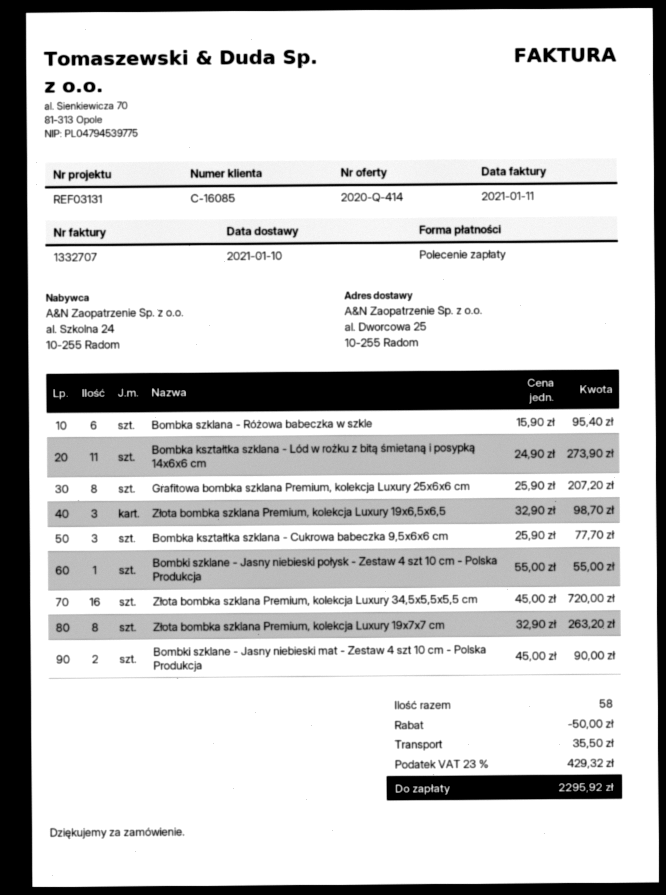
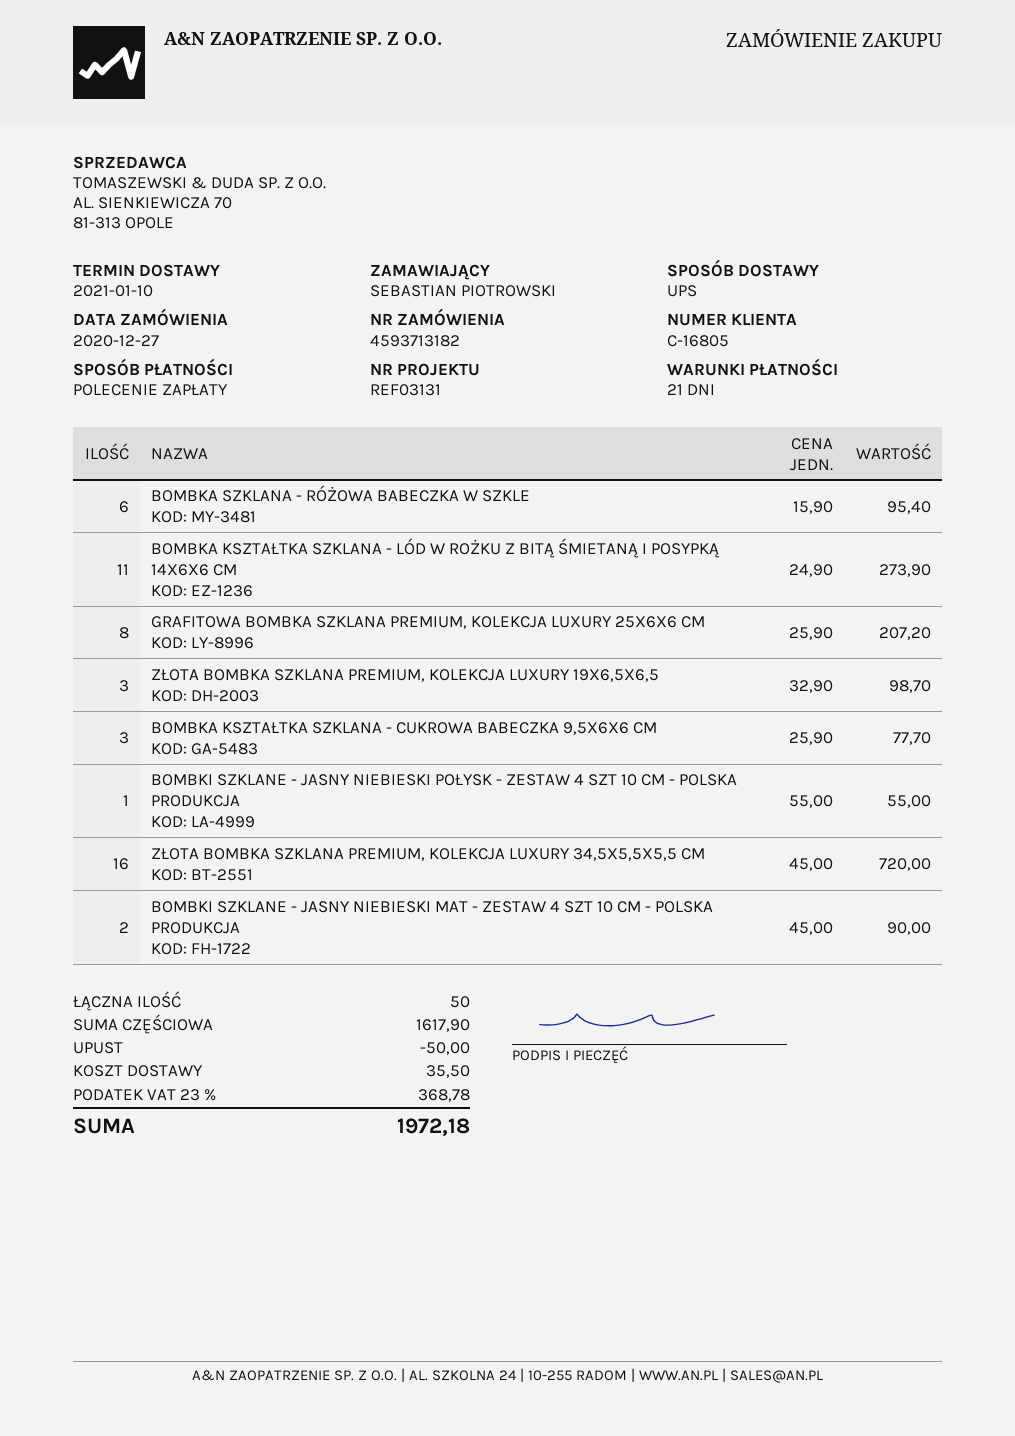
customer number: C-16085 -> C-16805
Złota bombka szklana Premium, kolekcja Luxury 19x7x7 cm: 8 x 32.90 = 263.20 -> none
total quantity: 58 -> 50
tax: 23% = 429.32 -> 23% = 368.78
total: 2295.92 -> 1972.18

